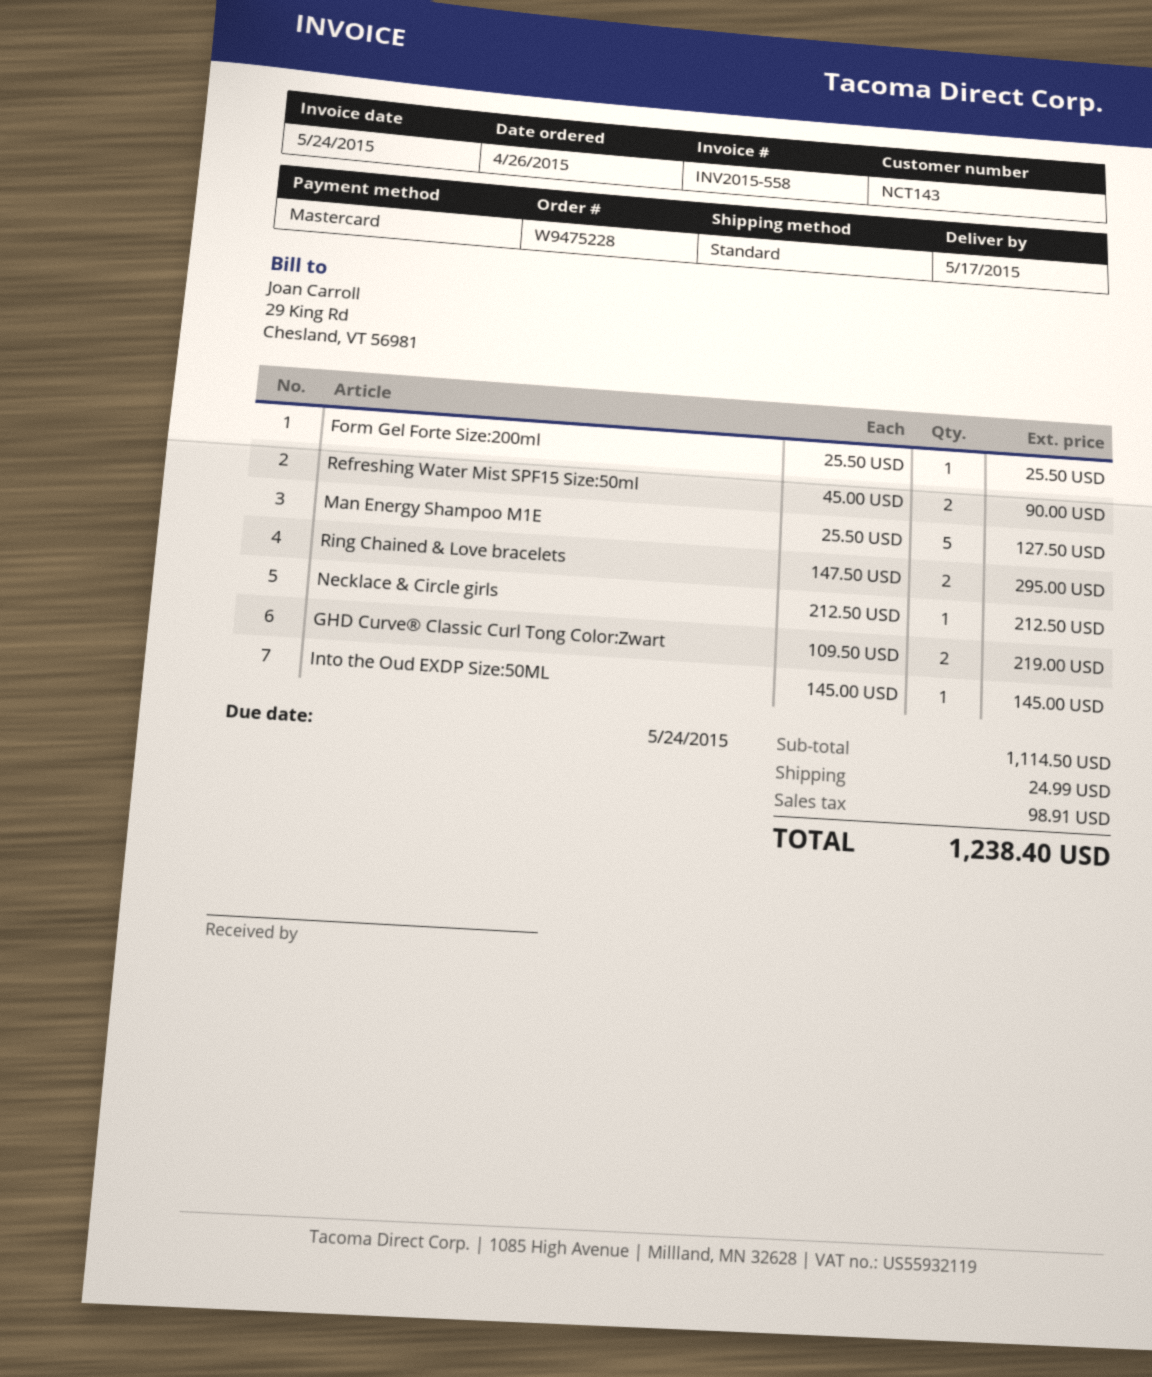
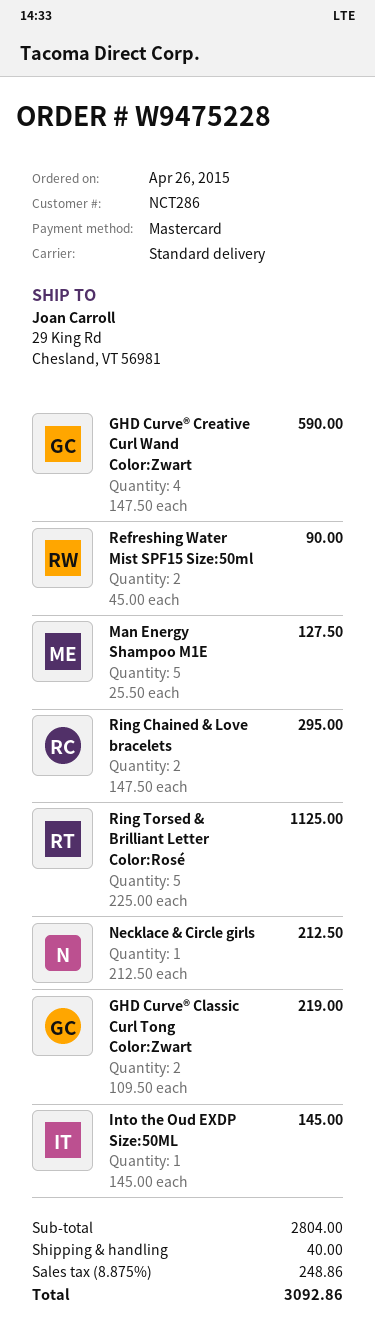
customer number: NCT143 -> NCT286
Form Gel Forte Size:200ml: 1 x 25.50 = 25.50 -> none
GHD Curve® Creative Curl Wand Color:Zwart: none -> 4 x 147.50 = 590.00
Ring Torsed & Brilliant Letter Color:Rosé: none -> 5 x 225.00 = 1125.00
subtotal: 1114.50 -> 2804.00
shipping: 24.99 -> 40.00
tax: 98.91 -> 248.86
total: 1238.40 -> 3092.86

